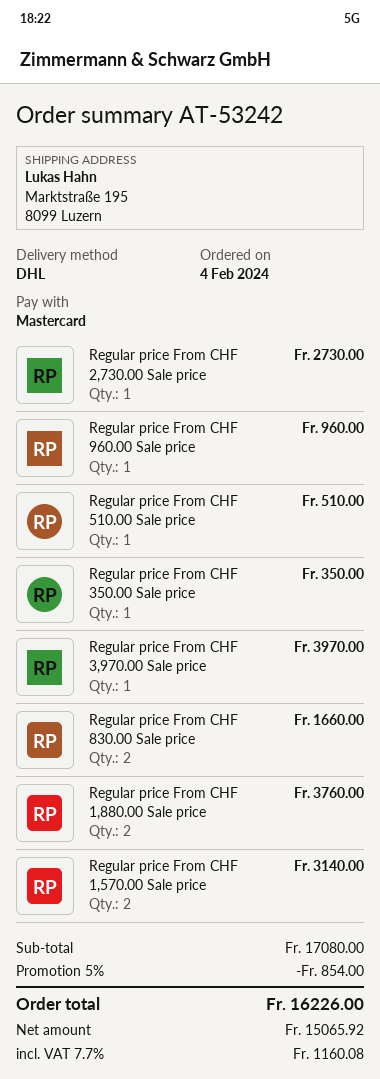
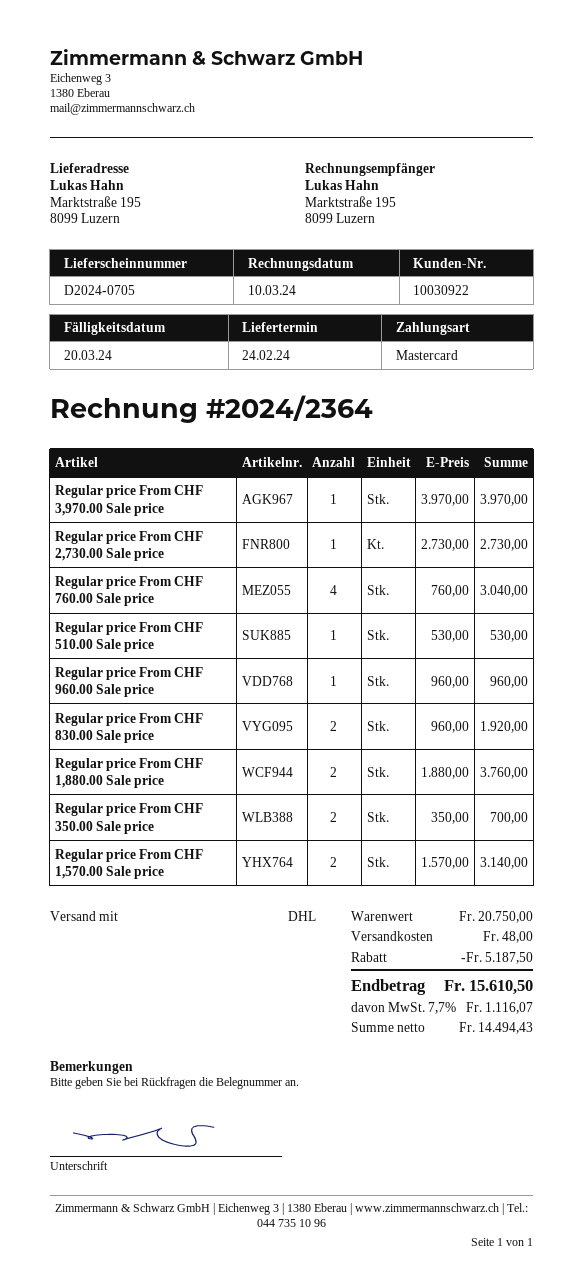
Regular price From CHF 510.00 Sale price: 1 for 510.00 -> 1 for 530.00
Regular price From CHF 350.00 Sale price: 1 for 350.00 -> 2 for 700.00
Regular price From CHF 830.00 Sale price: 2 for 1660.00 -> 2 for 1920.00
Regular price From CHF 760.00 Sale price: none -> 4 for 3040.00
subtotal: 17080.00 -> 20750.00
discount: 854.00 -> 5187.50
shipping: none -> 48.00
net: 15065.92 -> 14494.43
tax: 7.7% = 1160.08 -> 7.7% = 1116.07
total: 16226.00 -> 15610.50

